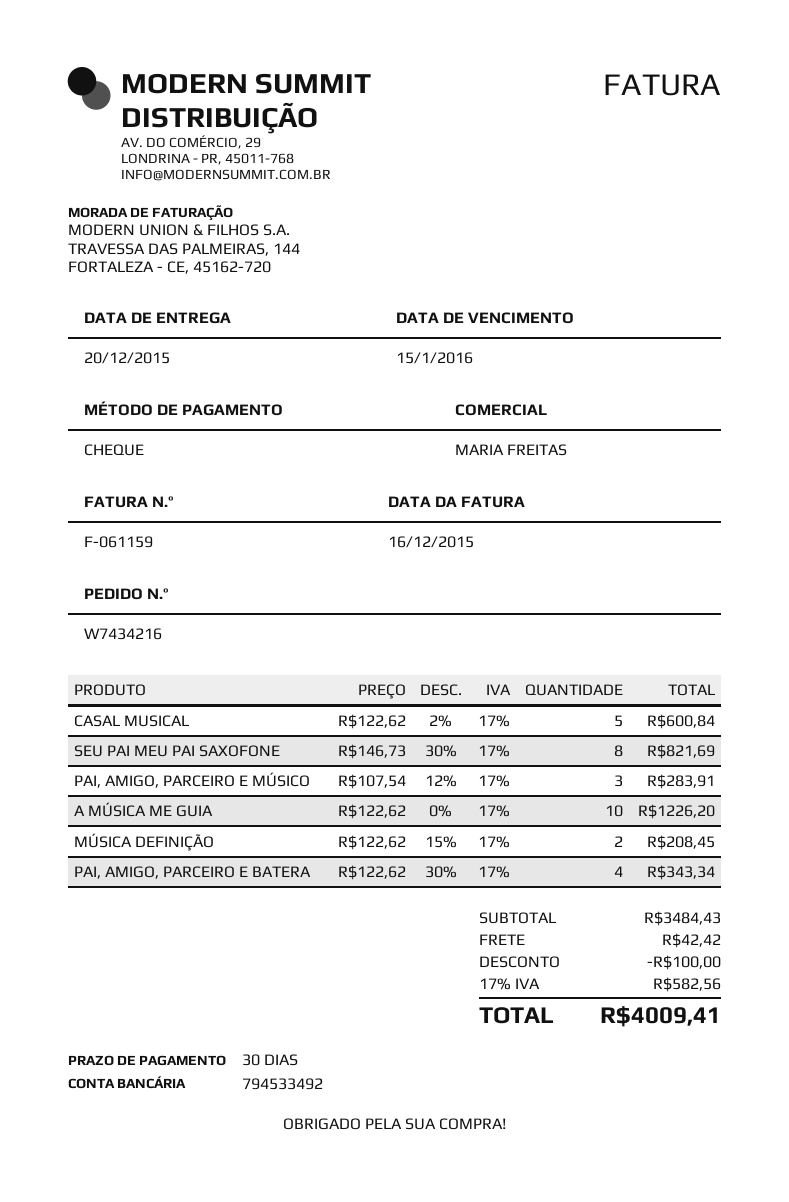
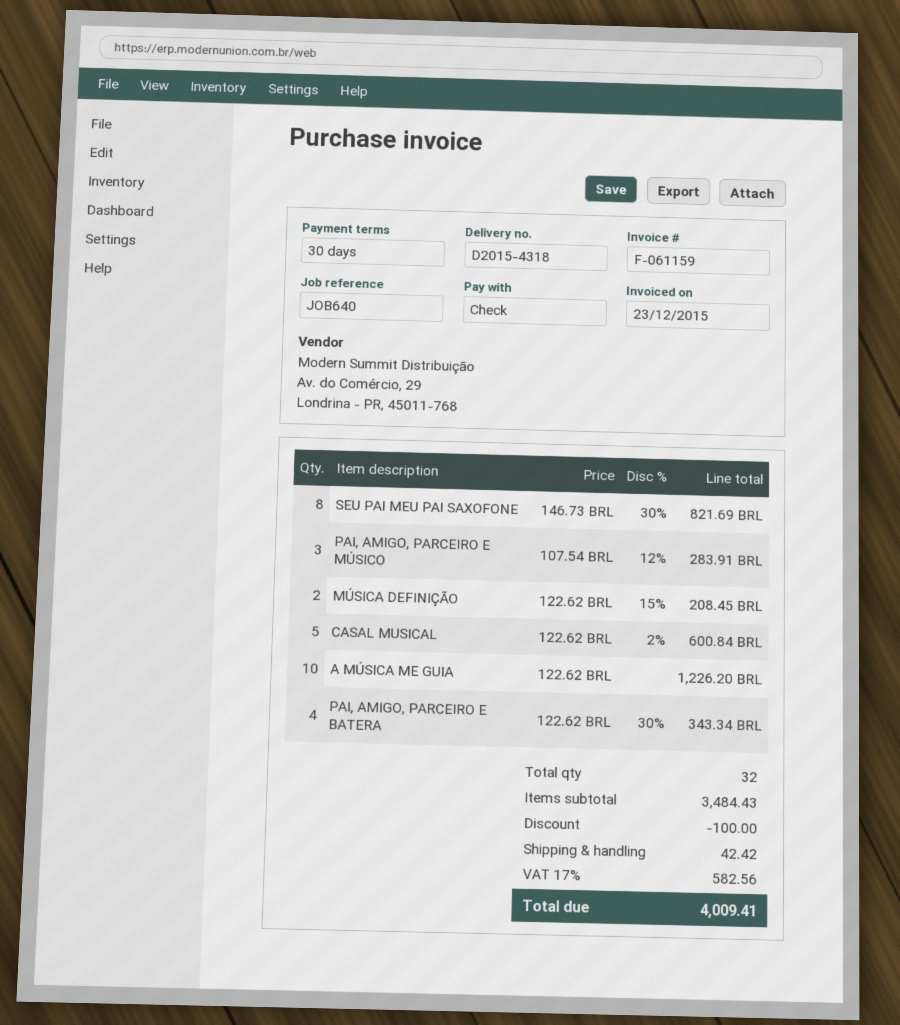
invoice date: 2015-12-16 -> 2015-12-23

